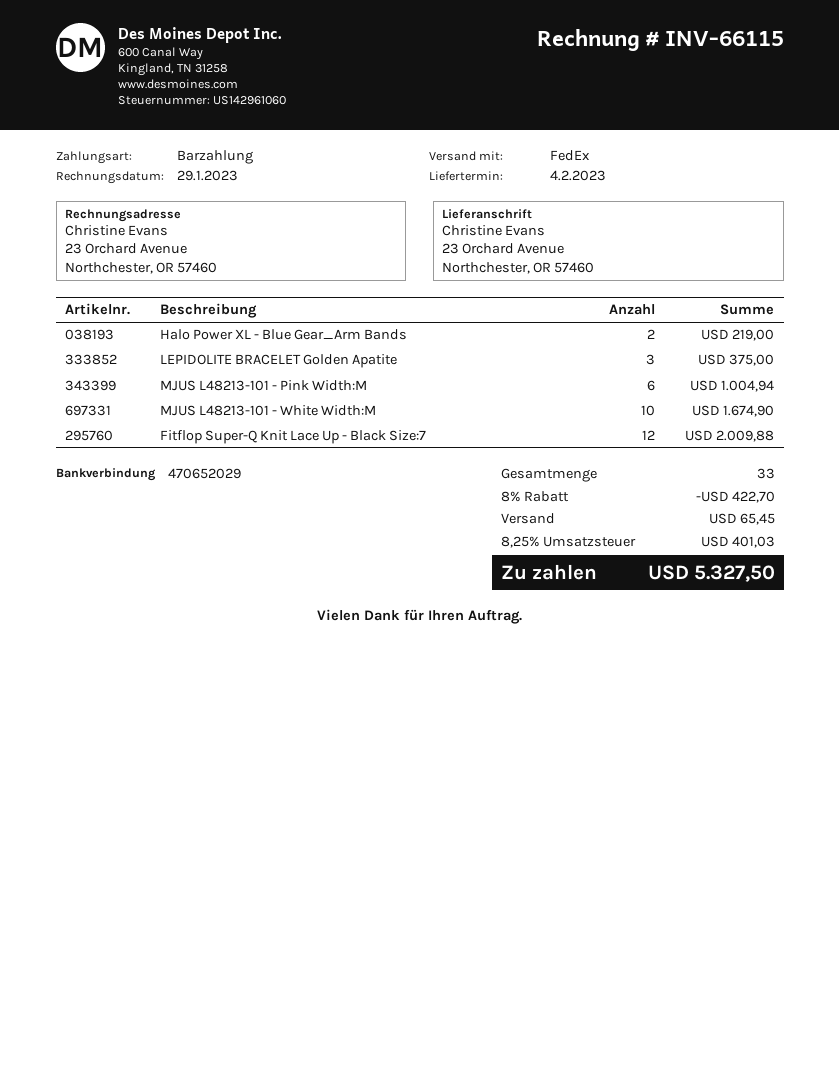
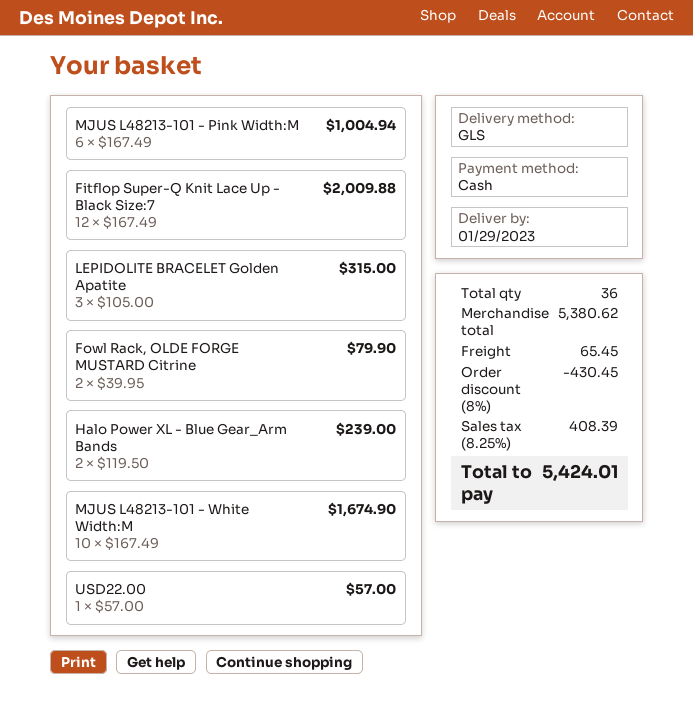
delivery date: 2023-02-04 -> 2023-01-29
shipping method: FedEx -> GLS
Halo Power XL - Blue Gear_Arm Bands: 2 for 219.00 -> 2 for 239.00
LEPIDOLITE BRACELET Golden Apatite: 3 for 375.00 -> 3 for 315.00
Fowl Rack, OLDE FORGE MUSTARD Citrine: none -> 2 for 79.90
USD22.00: none -> 1 for 57.00
total quantity: 33 -> 36
discount: 8% = 422.70 -> 8% = 430.45
tax: 8.25% = 401.03 -> 8.25% = 408.39
total: 5327.50 -> 5424.01

